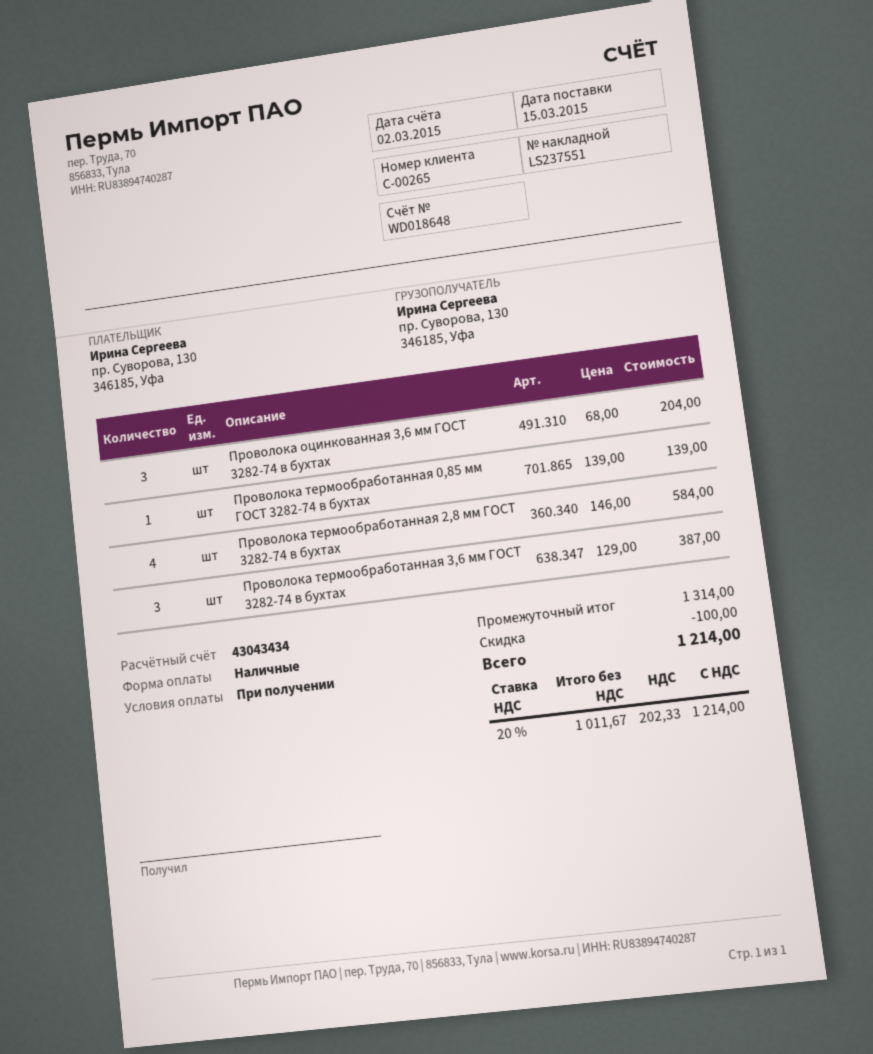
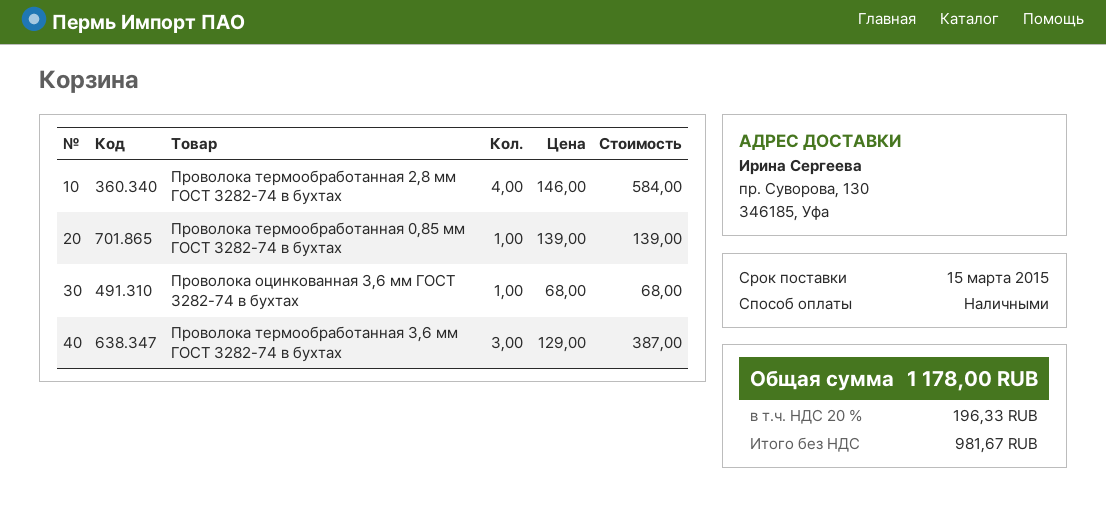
Проволока оцинкованная 3,6 мм ГОСТ 3282-74 в бухтах: 3 x 68.00 = 204.00 -> 1 x 68.00 = 68.00
discount: 100.00 -> none
net: 1011.67 -> 981.67
tax: 20% = 202.33 -> 20% = 196.33
total: 1214.00 -> 1178.00

